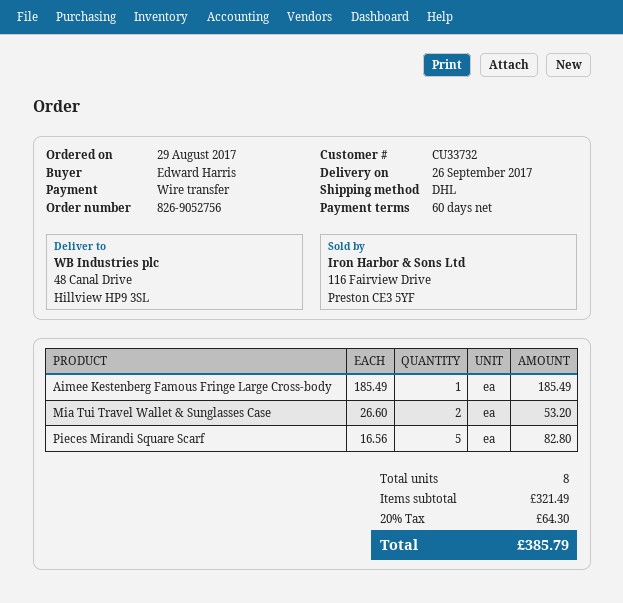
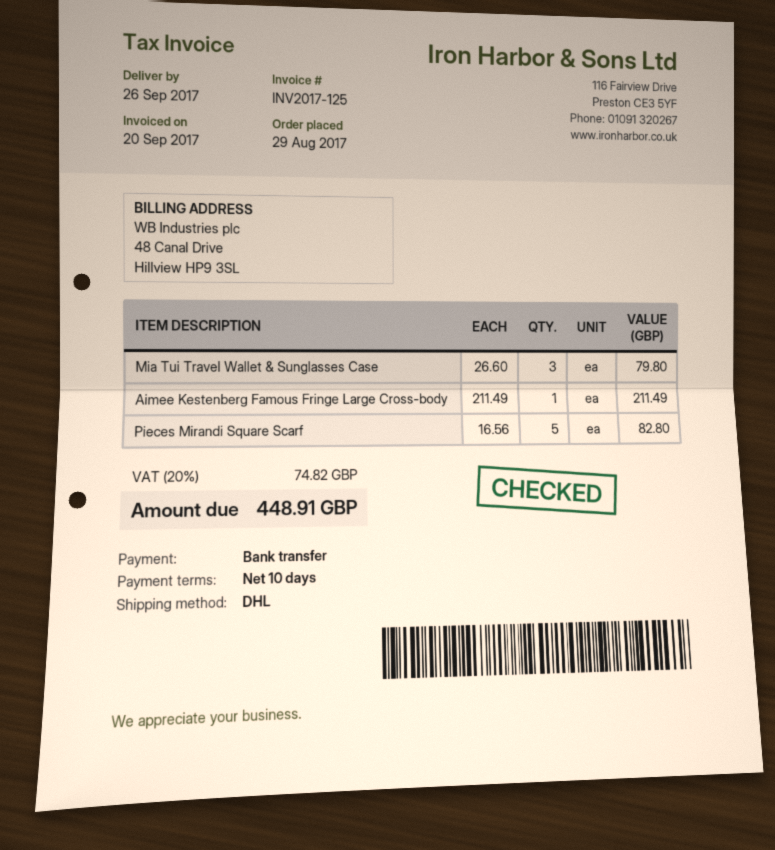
payment terms: 60 days -> 10 days
Aimee Kestenberg Famous Fringe Large Cross-body: 1 x 185.49 = 185.49 -> 1 x 211.49 = 211.49
Mia Tui Travel Wallet & Sunglasses Case: 2 x 26.60 = 53.20 -> 3 x 26.60 = 79.80
tax: 20% = 64.30 -> 20% = 74.82
total: 385.79 -> 448.91

